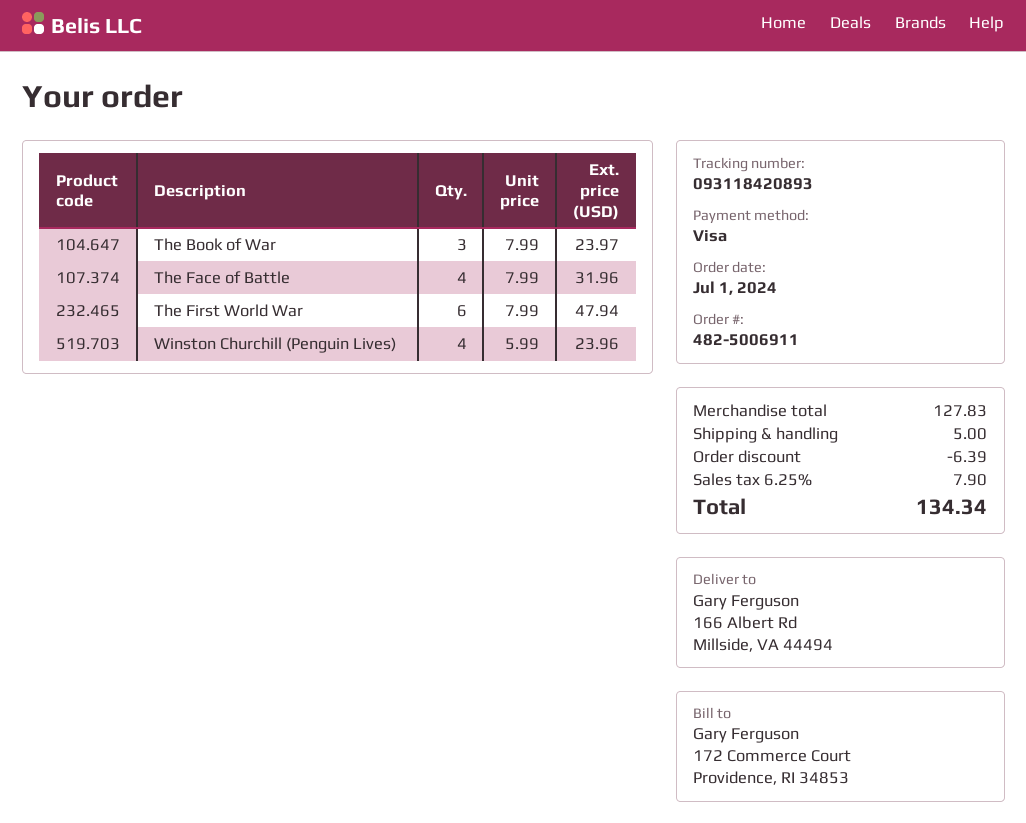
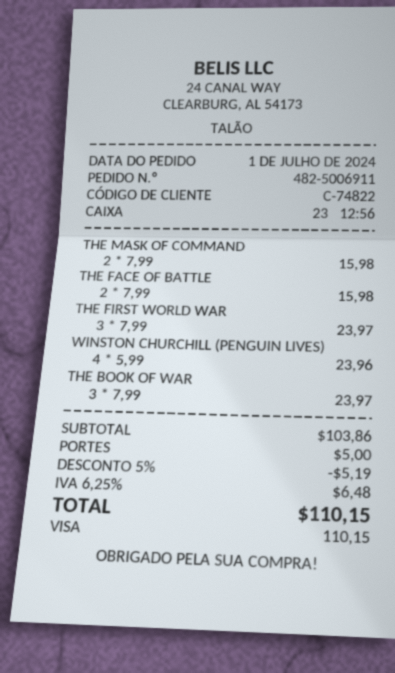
The Face of Battle: 4 x 7.99 = 31.96 -> 2 x 7.99 = 15.98
The First World War: 6 x 7.99 = 47.94 -> 3 x 7.99 = 23.97
THE MASK OF COMMAND: none -> 2 x 7.99 = 15.98
subtotal: 127.83 -> 103.86
discount: 6.39 -> 5.19
tax: 6.25% = 7.90 -> 6.25% = 6.48
total: 134.34 -> 110.15

